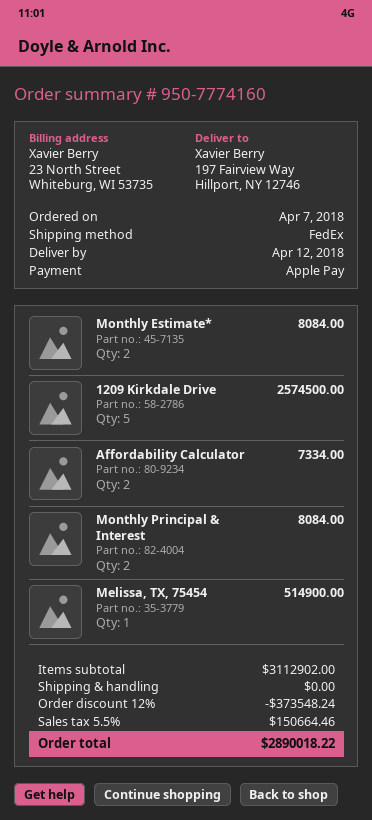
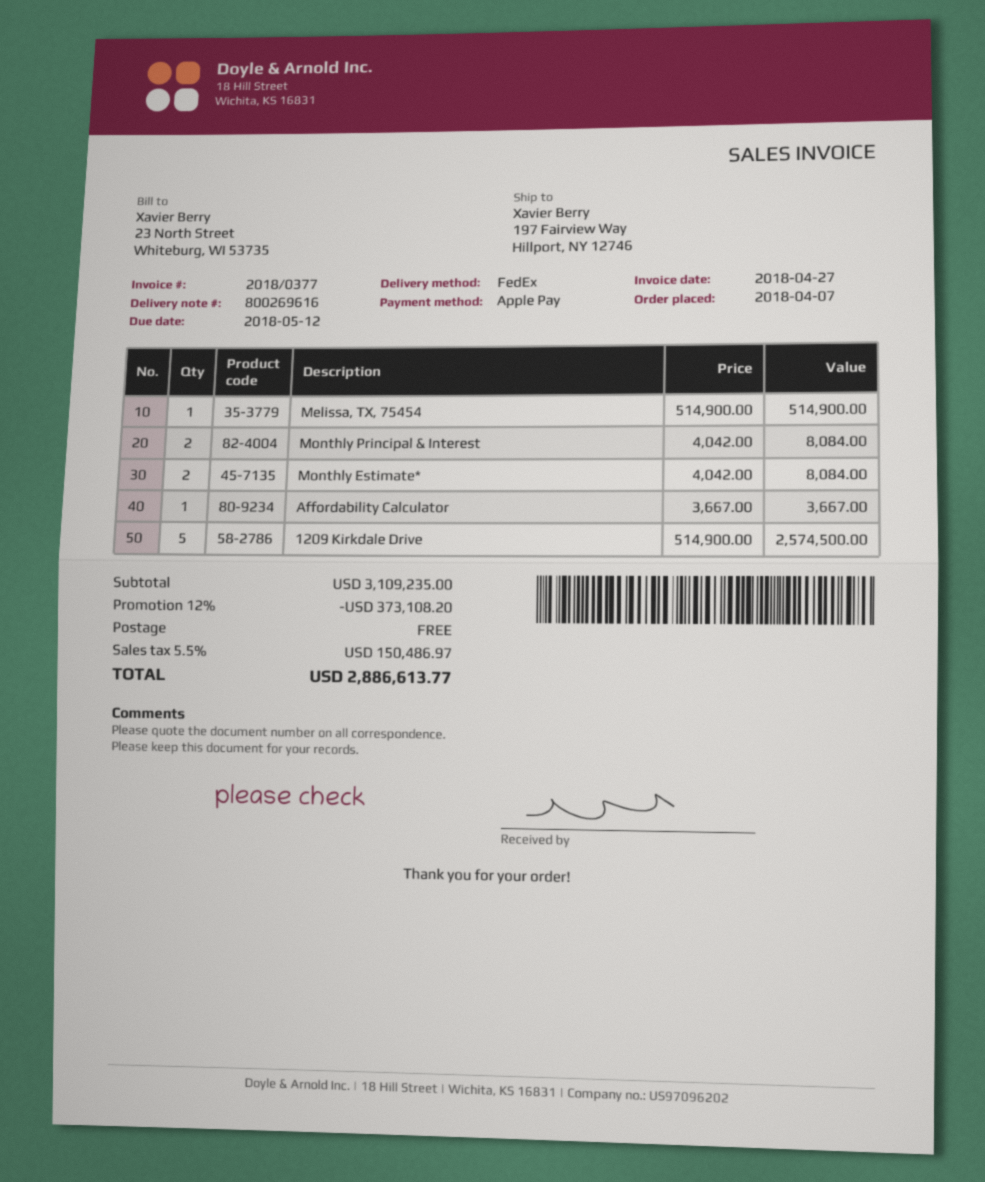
Affordability Calculator: 2 for 7334.00 -> 1 for 3667.00
subtotal: 3112902.00 -> 3109235.00
discount: 12% = 373548.24 -> 12% = 373108.20
tax: 5.5% = 150664.46 -> 5.5% = 150486.97
total: 2890018.22 -> 2886613.77

